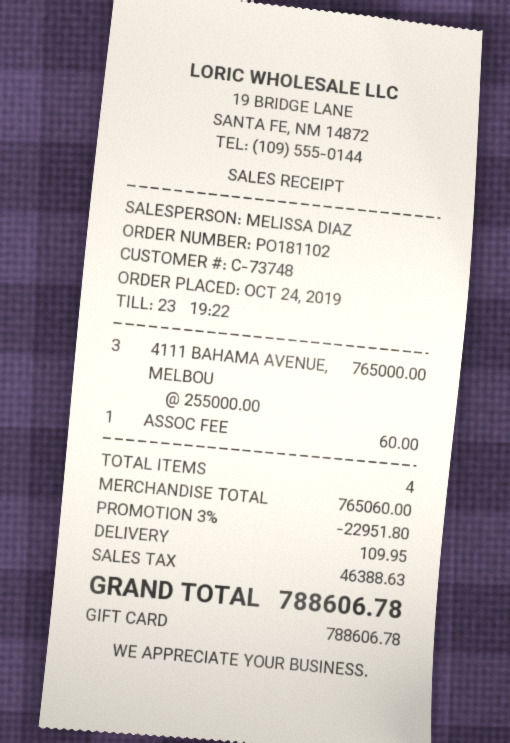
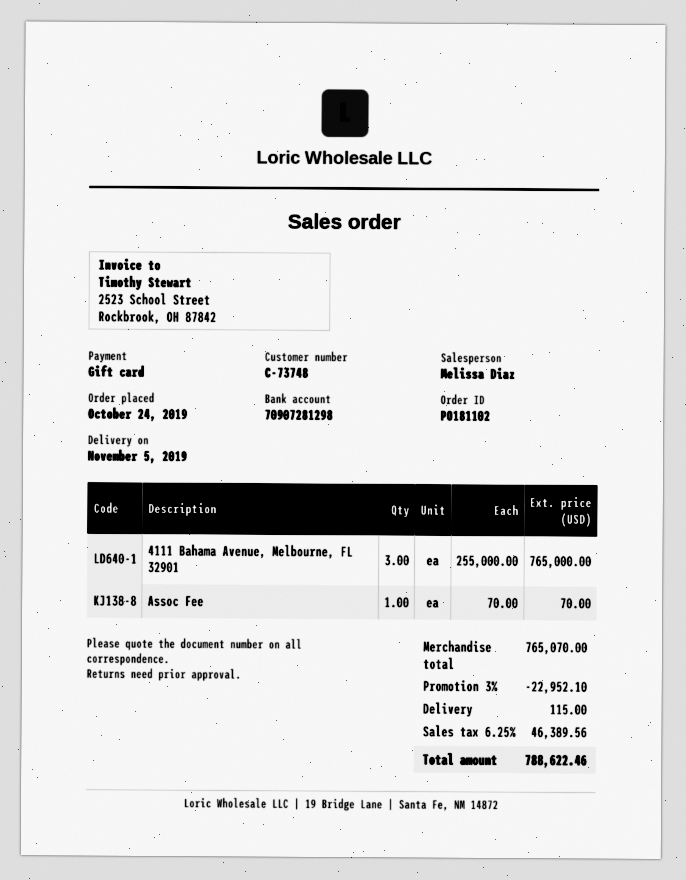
ASSOC FEE: 1 x 60.00 = 60.00 -> 1 x 70.00 = 70.00
subtotal: 765060.00 -> 765070.00
discount: 3% = 22951.80 -> 3% = 22952.10
shipping: 109.95 -> 115.00
tax: 46388.63 -> 46389.56
total: 788606.78 -> 788622.46

